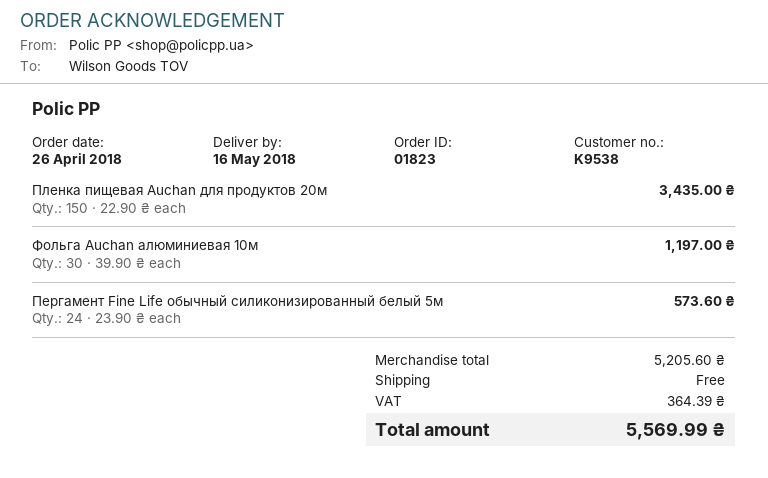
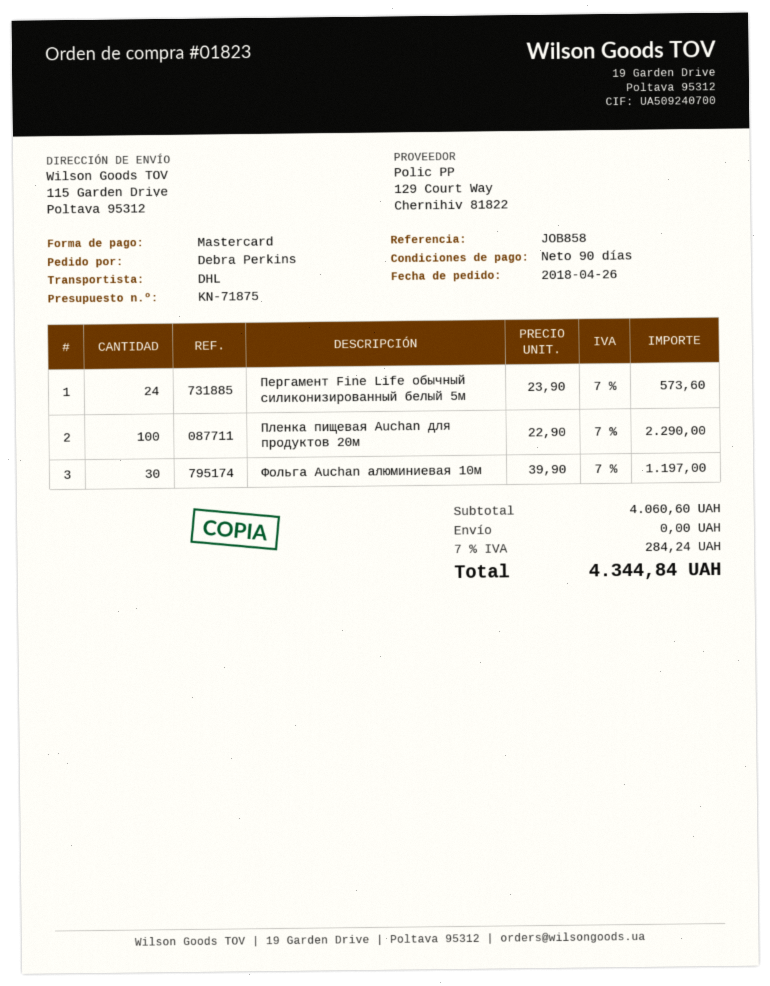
Пленка пищевая Auchan для продуктов 20м: 150 x 22.90 = 3435.00 -> 100 x 22.90 = 2290.00
subtotal: 5205.60 -> 4060.60
tax: 364.39 -> 284.24
total: 5569.99 -> 4344.84

